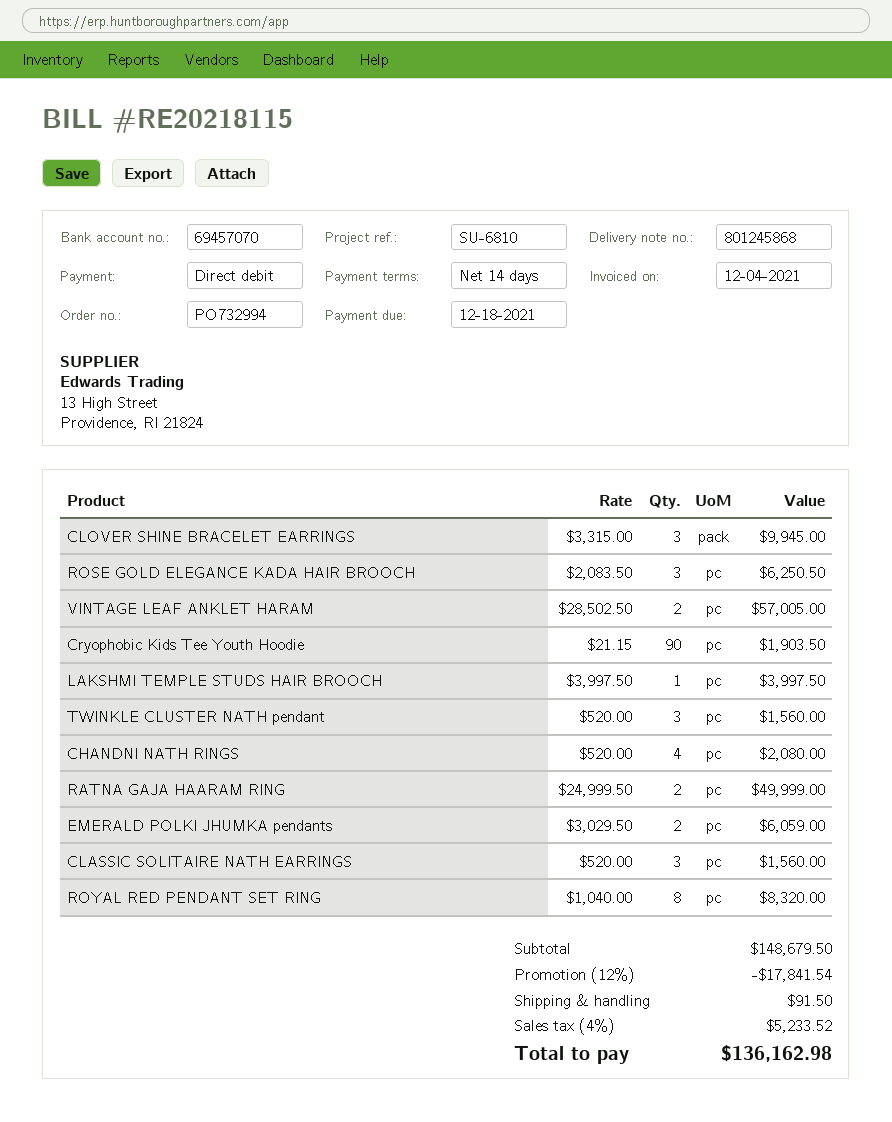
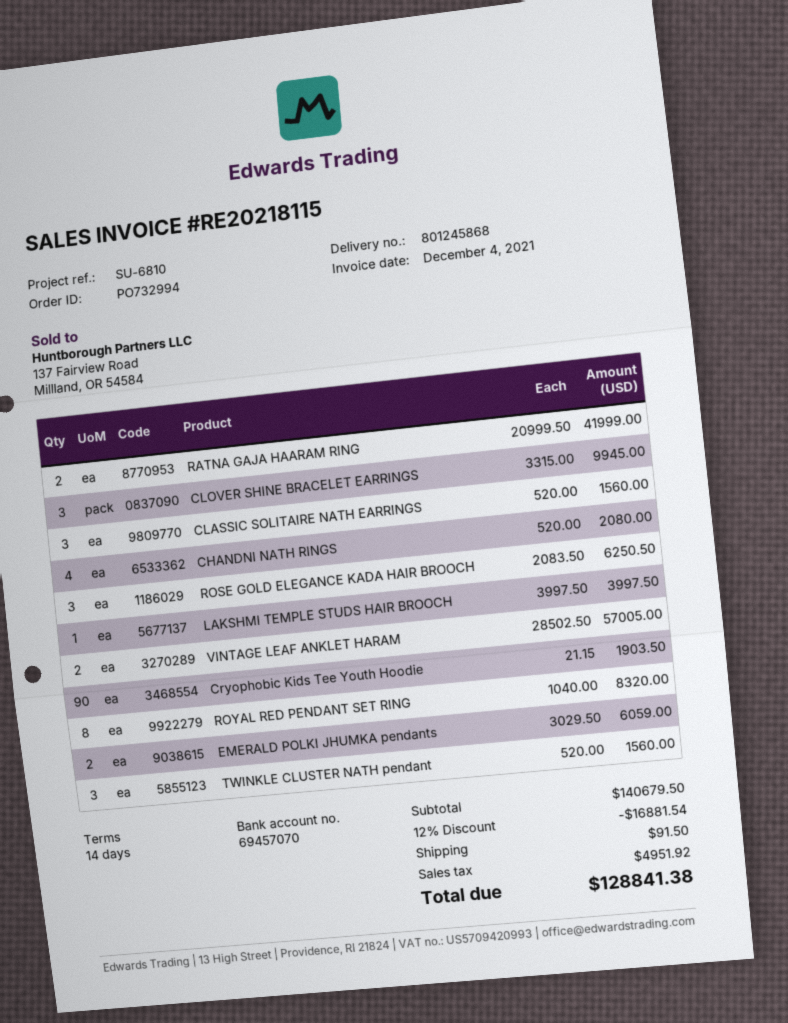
RATNA GAJA HAARAM RING: 2 x 24999.50 = 49999.00 -> 2 x 20999.50 = 41999.00
subtotal: 148679.50 -> 140679.50
discount: 12% = 17841.54 -> 12% = 16881.54
tax: 5233.52 -> 4951.92
total: 136162.98 -> 128841.38

